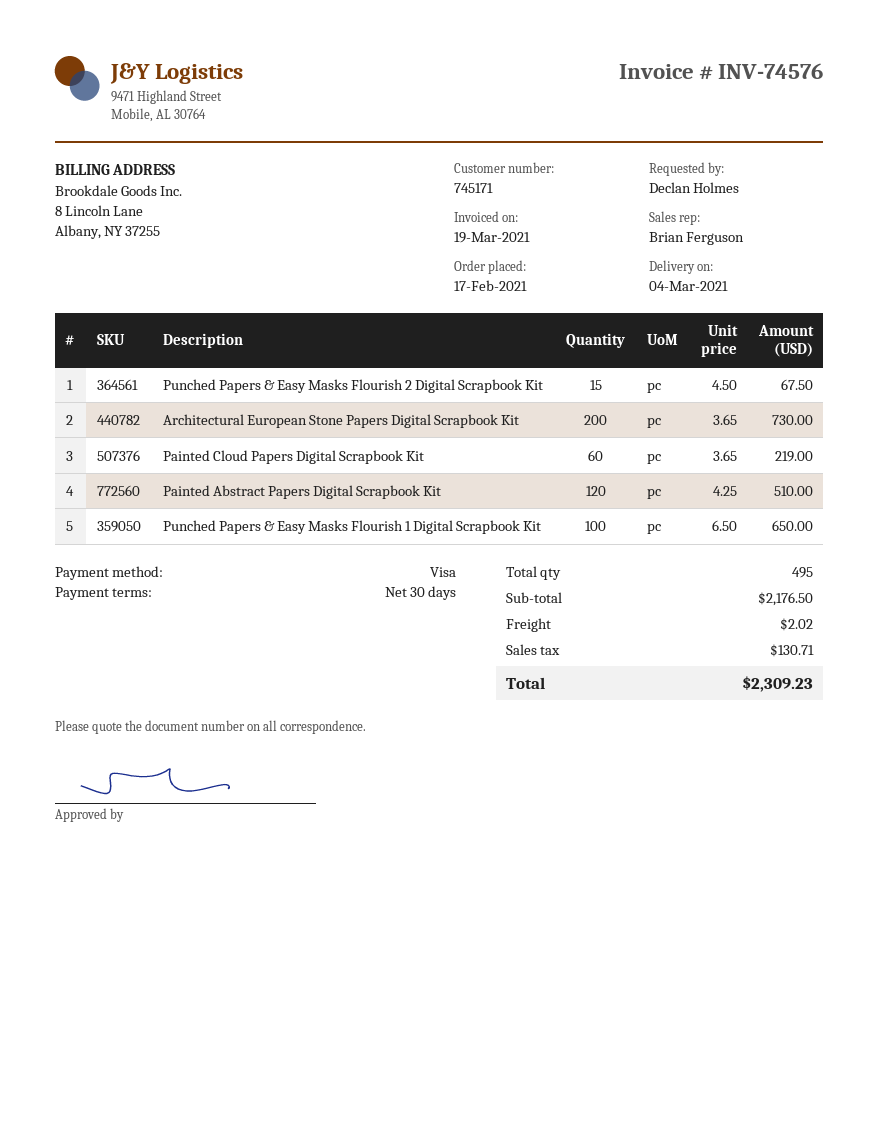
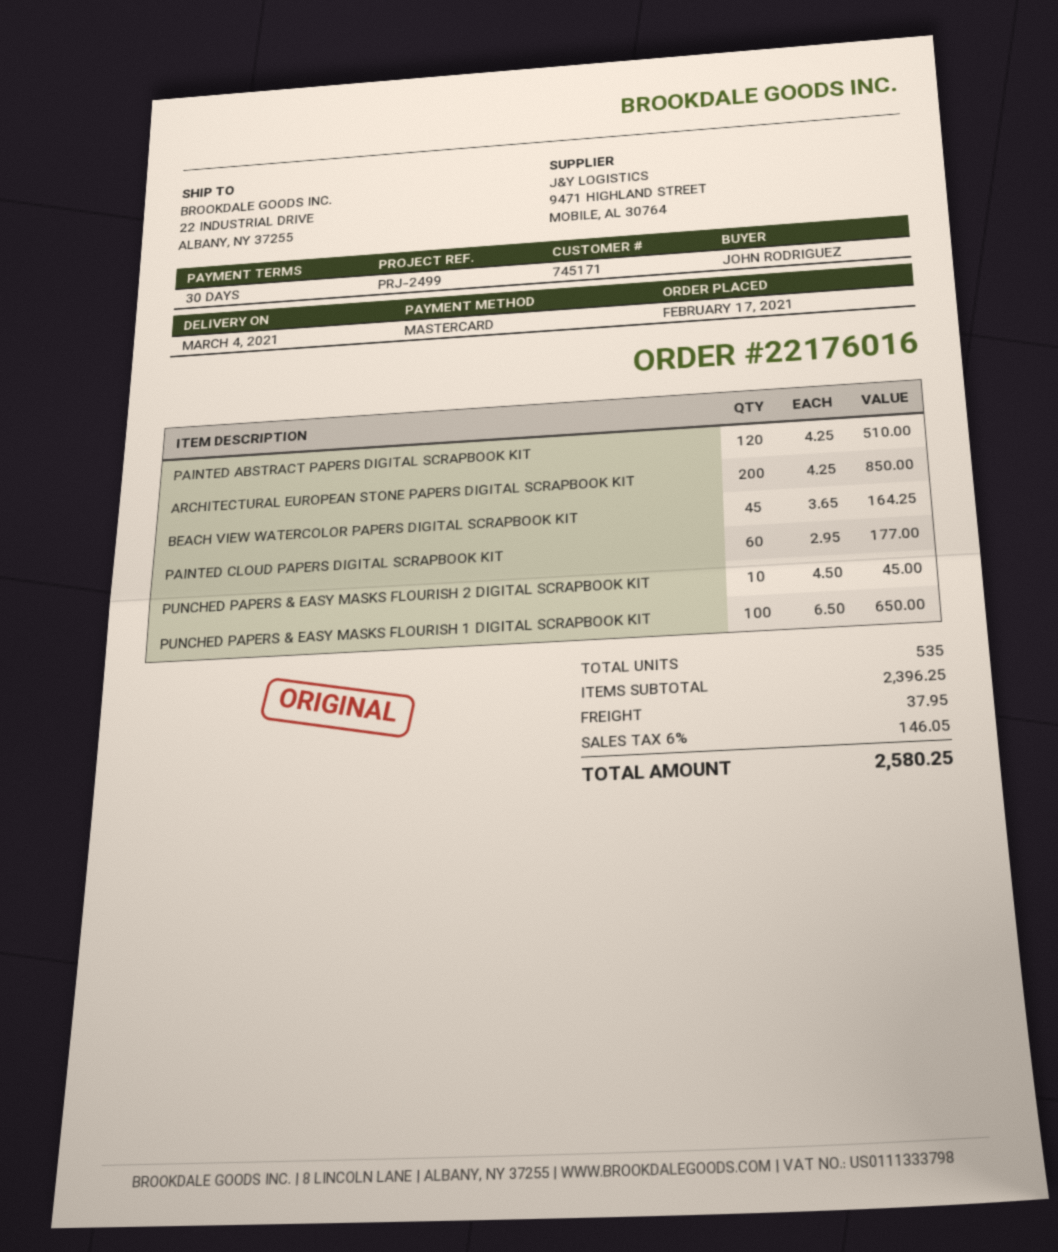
ordered by: Declan Holmes -> JOHN RODRIGUEZ
payment method: Visa -> Mastercard
Punched Papers & Easy Masks Flourish 2 Digital Scrapbook Kit: 15 x 4.50 = 67.50 -> 10 x 4.50 = 45.00
Architectural European Stone Papers Digital Scrapbook Kit: 200 x 3.65 = 730.00 -> 200 x 4.25 = 850.00
Painted Cloud Papers Digital Scrapbook Kit: 60 x 3.65 = 219.00 -> 60 x 2.95 = 177.00
BEACH VIEW WATERCOLOR PAPERS DIGITAL SCRAPBOOK KIT: none -> 45 x 3.65 = 164.25
total quantity: 495 -> 535
subtotal: 2176.50 -> 2396.25
shipping: 2.02 -> 37.95
tax: 130.71 -> 146.05
total: 2309.23 -> 2580.25

